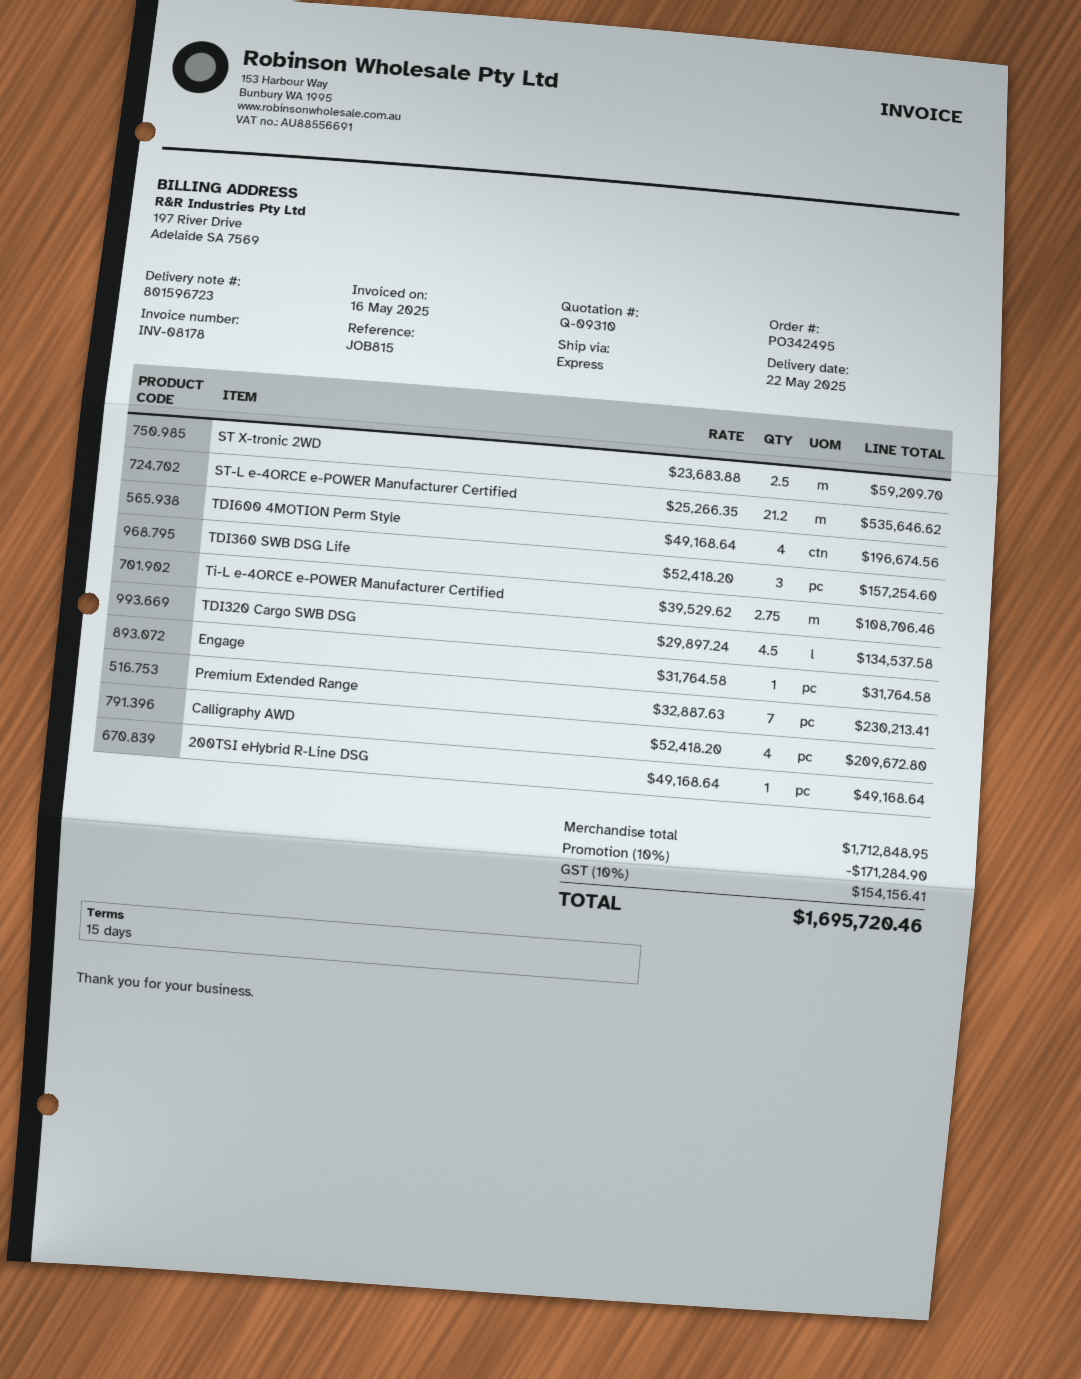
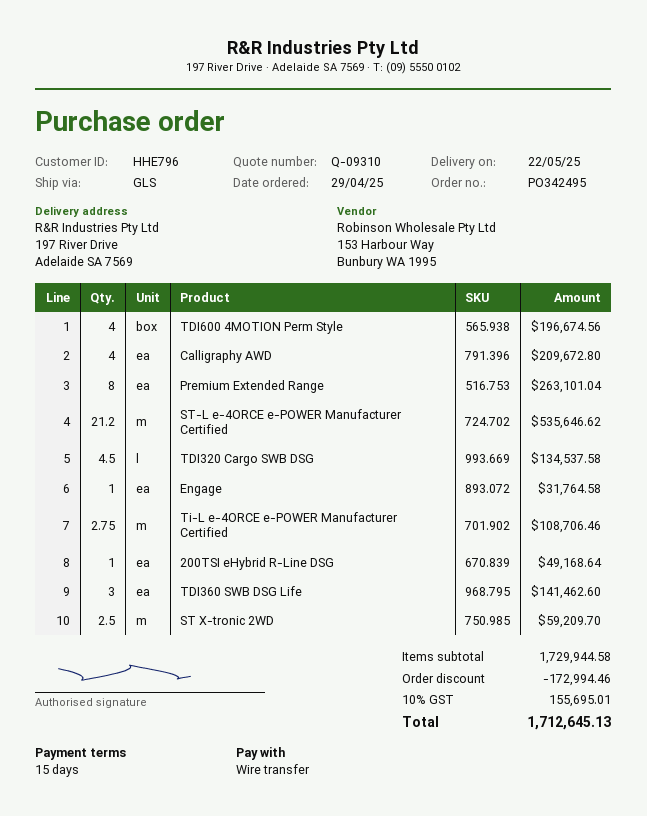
shipping method: express -> GLS
TDI360 SWB DSG Life: 3 for 157254.60 -> 3 for 141462.60
Premium Extended Range: 7 for 230213.41 -> 8 for 263101.04
subtotal: 1712848.95 -> 1729944.58
discount: 171284.90 -> 172994.46
tax: 10% = 154156.41 -> 10% = 155695.01
total: 1695720.46 -> 1712645.13

